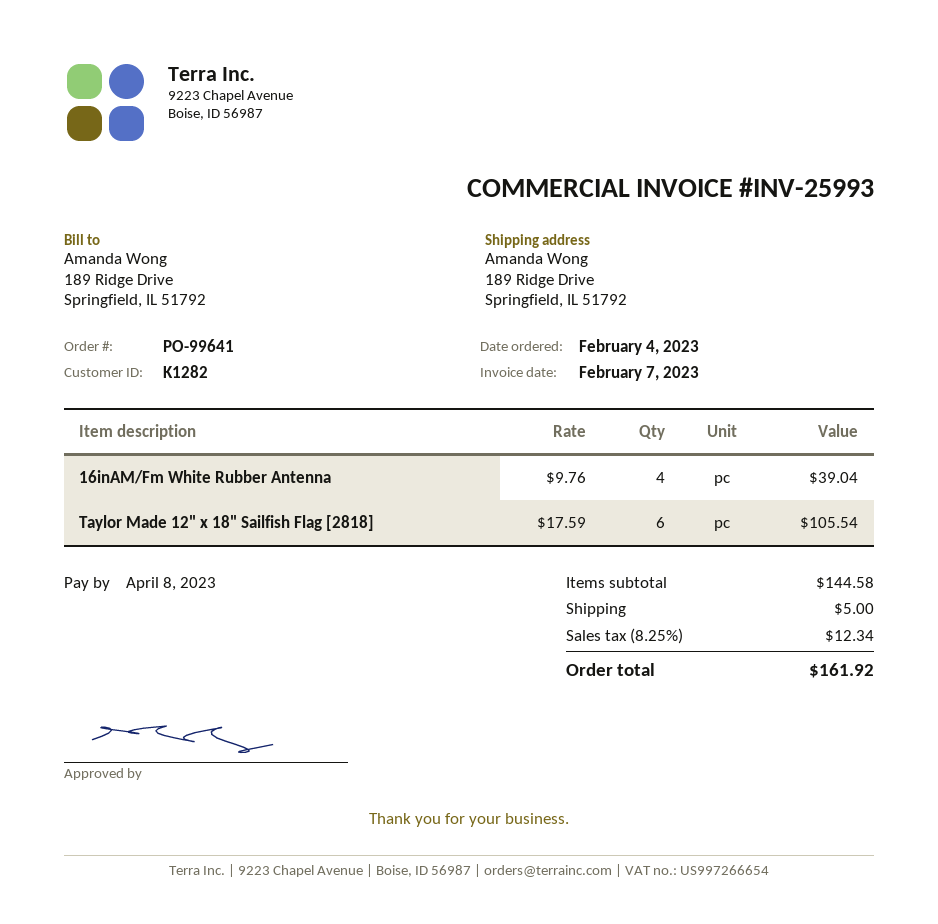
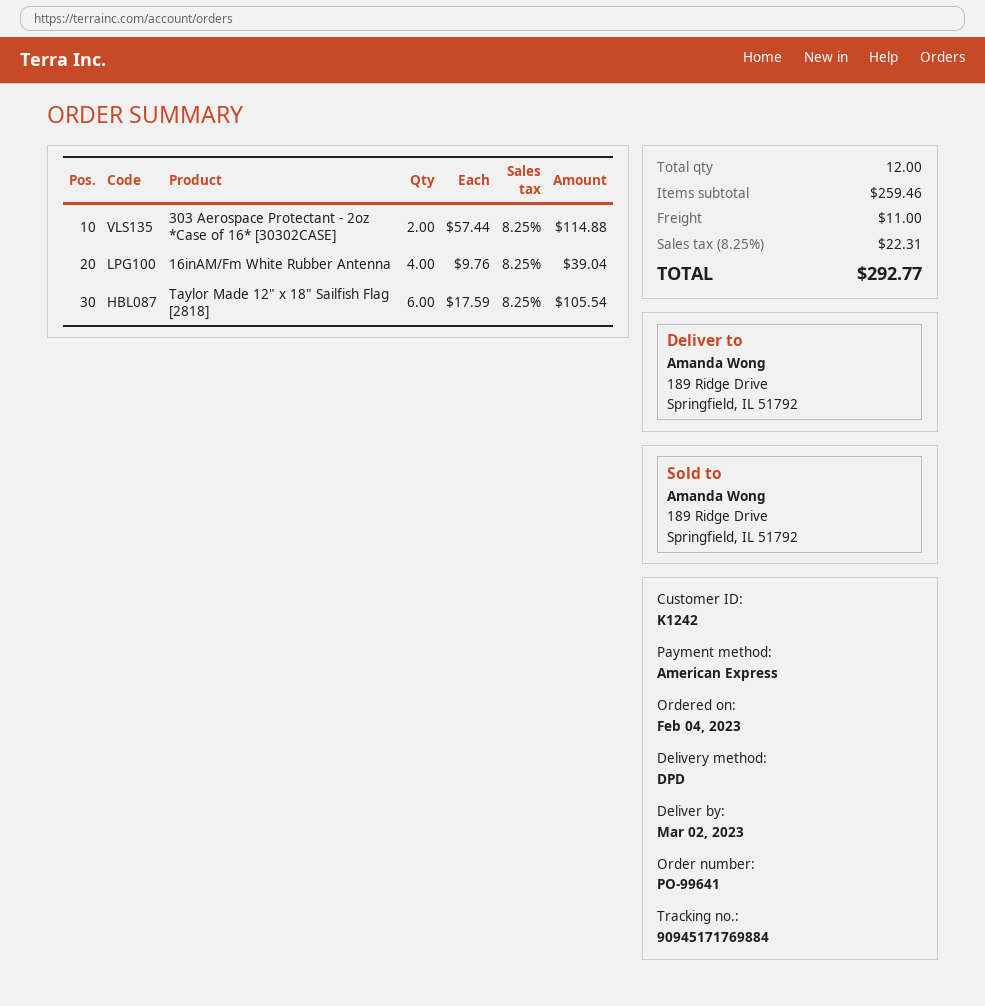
customer number: K1282 -> K1242
303 Aerospace Protectant - 2oz *Case of 16* [30302CASE]: none -> 2 x 57.44 = 114.88
subtotal: 144.58 -> 259.46
shipping: 5.00 -> 11.00
tax: 8.25% = 12.34 -> 8.25% = 22.31
total: 161.92 -> 292.77

